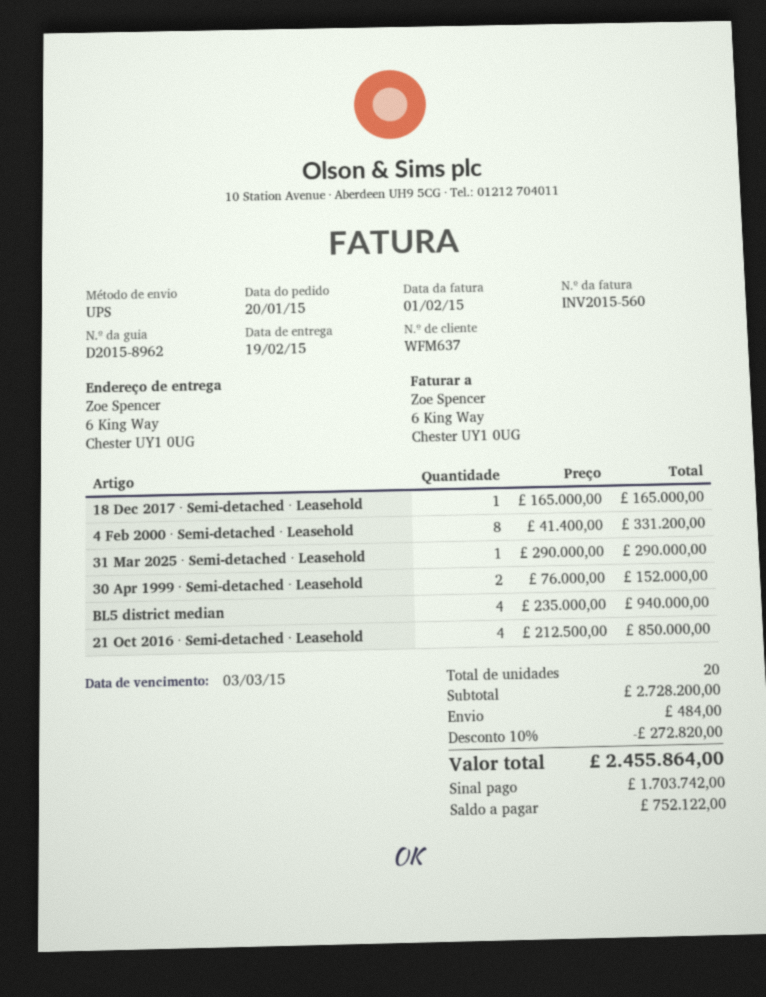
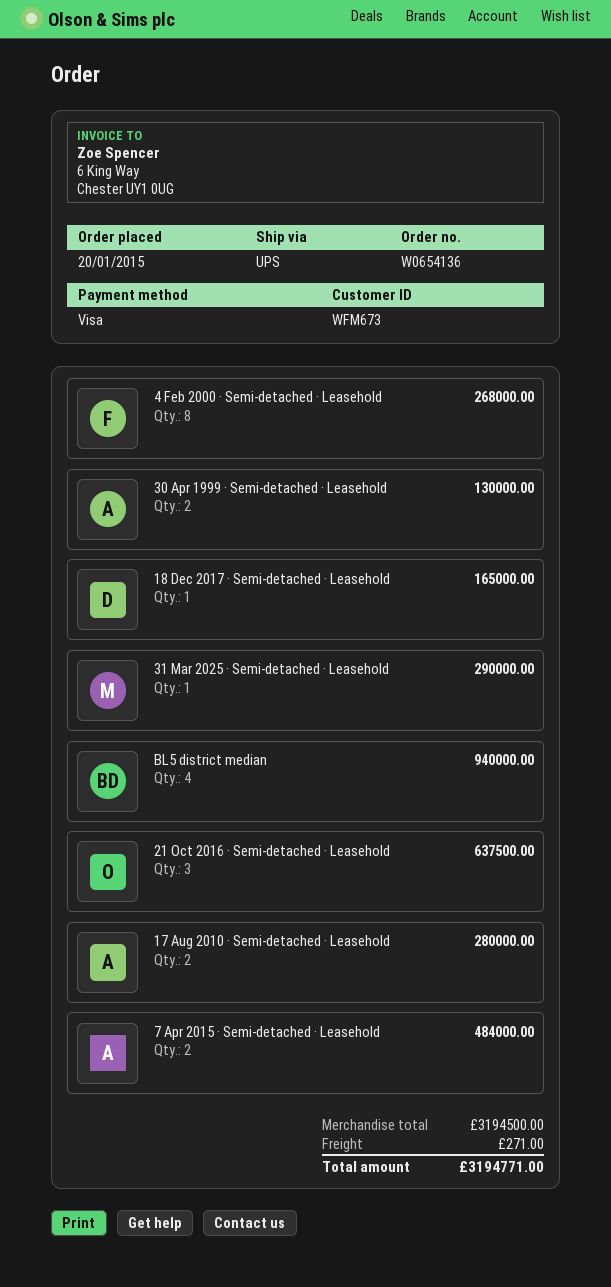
customer number: WFM637 -> WFM673
4 Feb 2000 · Semi-detached · Leasehold: 8 for 331200.00 -> 8 for 268000.00
30 Apr 1999 · Semi-detached · Leasehold: 2 for 152000.00 -> 2 for 130000.00
21 Oct 2016 · Semi-detached · Leasehold: 4 for 850000.00 -> 3 for 637500.00
17 Aug 2010 · Semi-detached · Leasehold: none -> 2 for 280000.00
7 Apr 2015 · Semi-detached · Leasehold: none -> 2 for 484000.00
subtotal: 2728200.00 -> 3194500.00
discount: 10% = 272820.00 -> none
shipping: 484.00 -> 271.00
total: 2455864.00 -> 3194771.00

